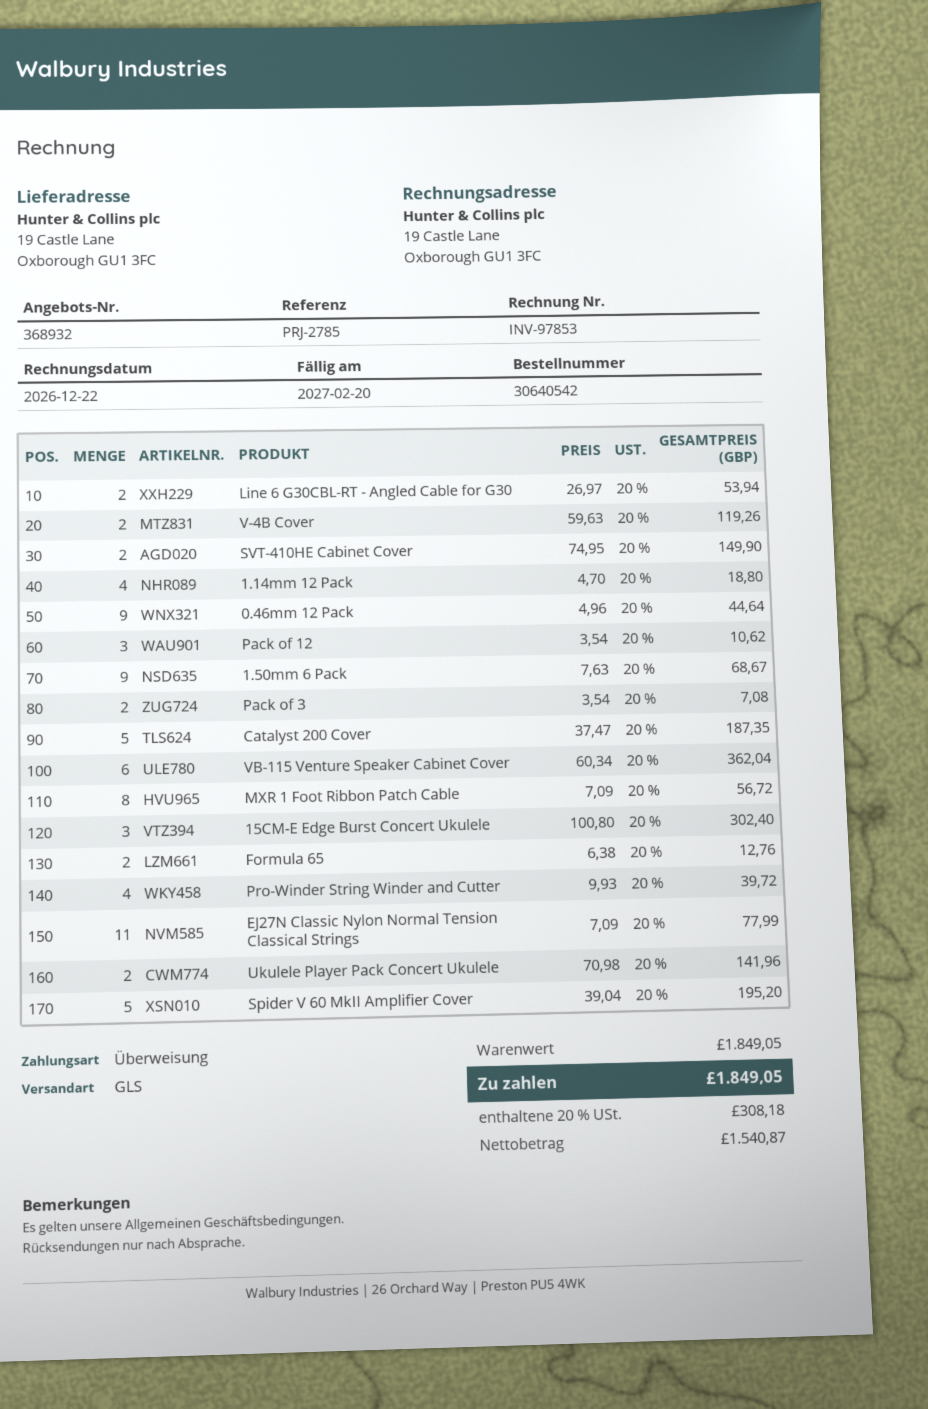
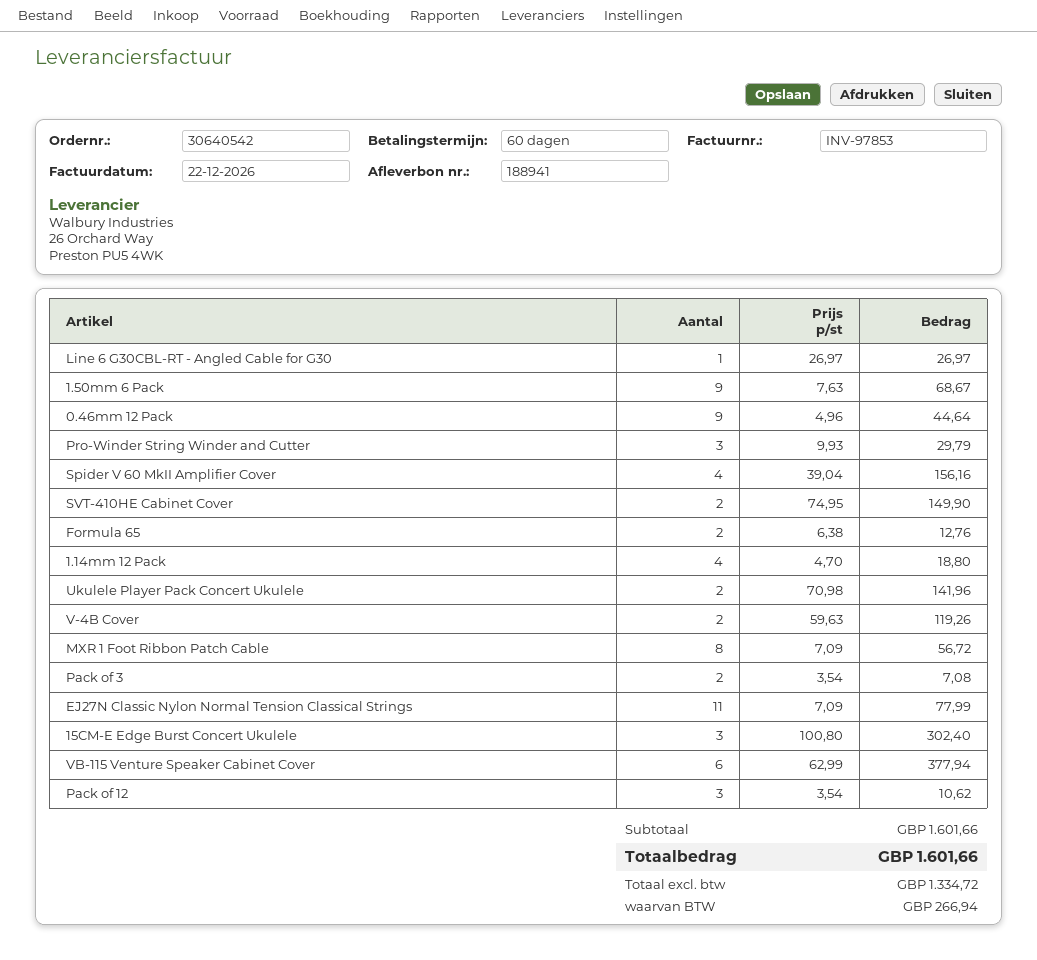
Line 6 G30CBL-RT - Angled Cable for G30: 2 x 26.97 = 53.94 -> 1 x 26.97 = 26.97
Catalyst 200 Cover: 5 x 37.47 = 187.35 -> none
VB-115 Venture Speaker Cabinet Cover: 6 x 60.34 = 362.04 -> 6 x 62.99 = 377.94
Pro-Winder String Winder and Cutter: 4 x 9.93 = 39.72 -> 3 x 9.93 = 29.79
Spider V 60 MkII Amplifier Cover: 5 x 39.04 = 195.20 -> 4 x 39.04 = 156.16
subtotal: 1849.05 -> 1601.66
net: 1540.87 -> 1334.72
tax: 308.18 -> 266.94
total: 1849.05 -> 1601.66

